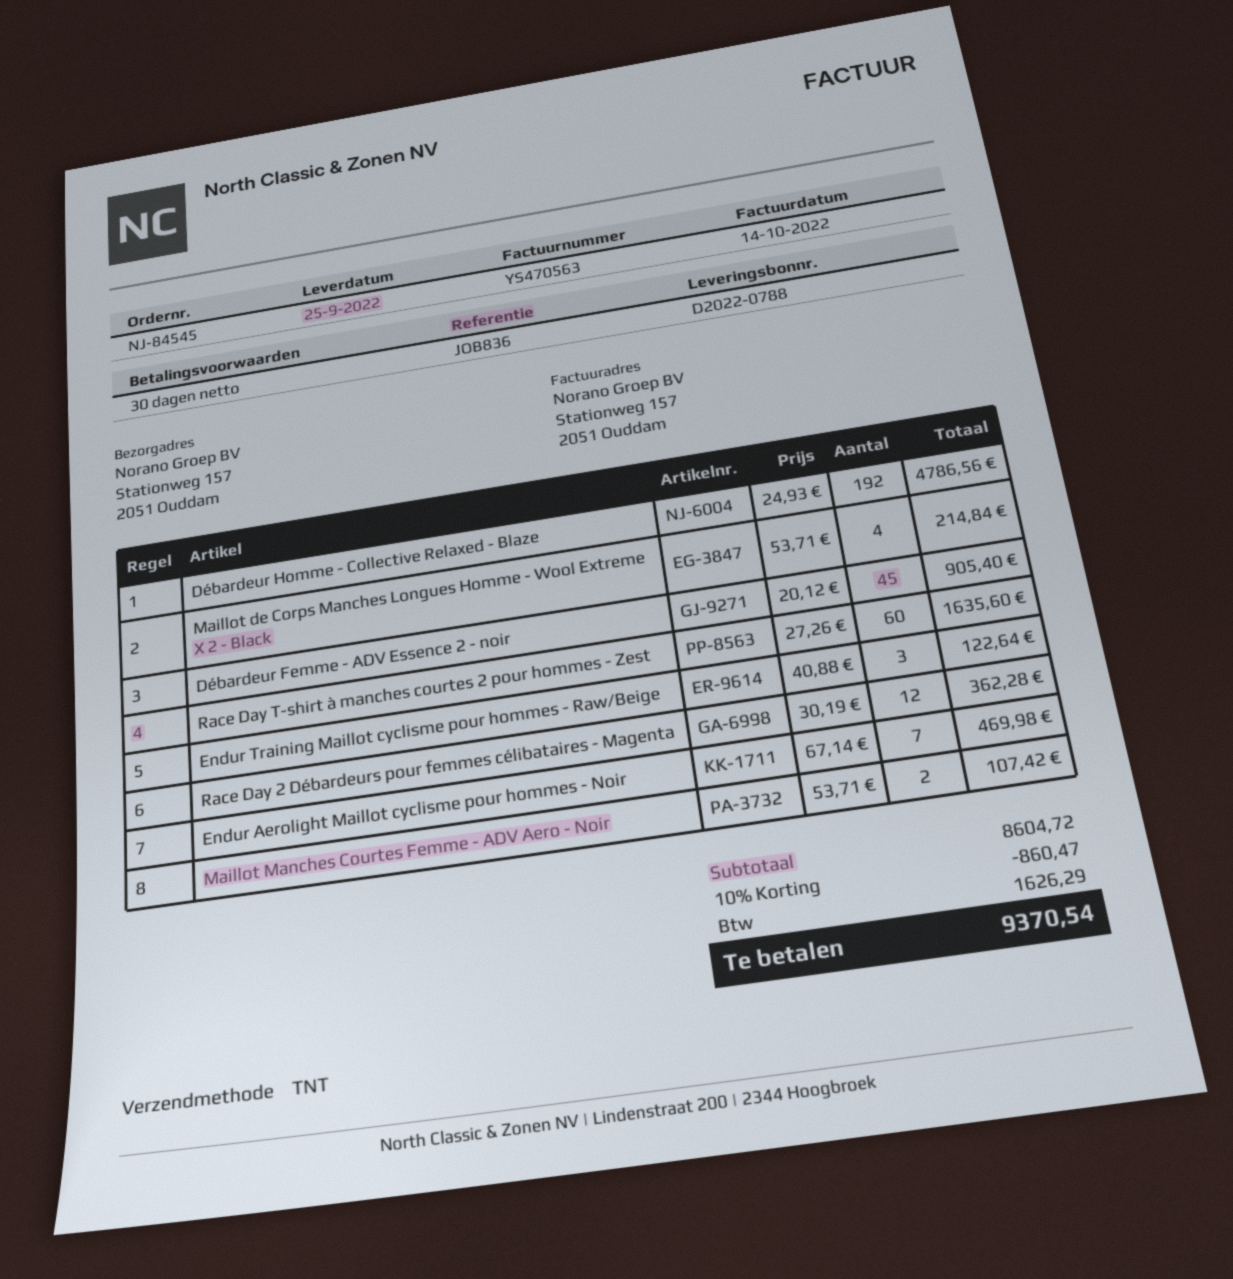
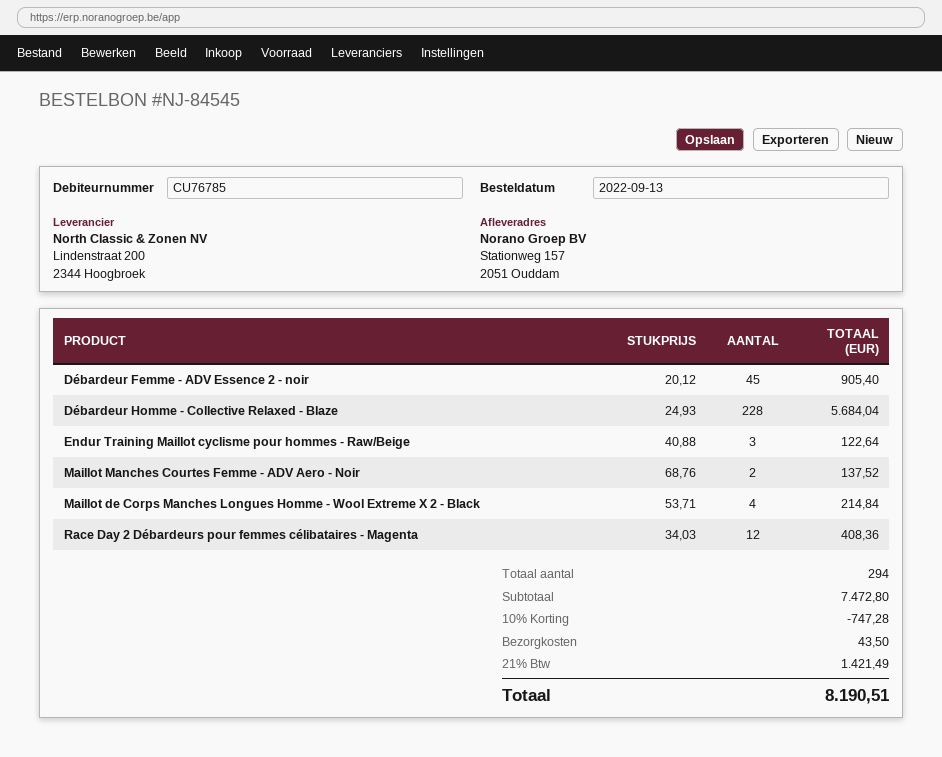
Débardeur Homme - Collective Relaxed - Blaze: 192 x 24.93 = 4786.56 -> 228 x 24.93 = 5684.04
Race Day T-shirt à manches courtes 2 pour hommes - Zest: 60 x 27.26 = 1635.60 -> none
Race Day 2 Débardeurs pour femmes célibataires - Magenta: 12 x 30.19 = 362.28 -> 12 x 34.03 = 408.36
Endur Aerolight Maillot cyclisme pour hommes - Noir: 7 x 67.14 = 469.98 -> none
Maillot Manches Courtes Femme - ADV Aero - Noir: 2 x 53.71 = 107.42 -> 2 x 68.76 = 137.52
subtotal: 8604.72 -> 7472.80
discount: 10% = 860.47 -> 10% = 747.28
shipping: none -> 43.50
tax: 1626.29 -> 1421.49
total: 9370.54 -> 8190.51

